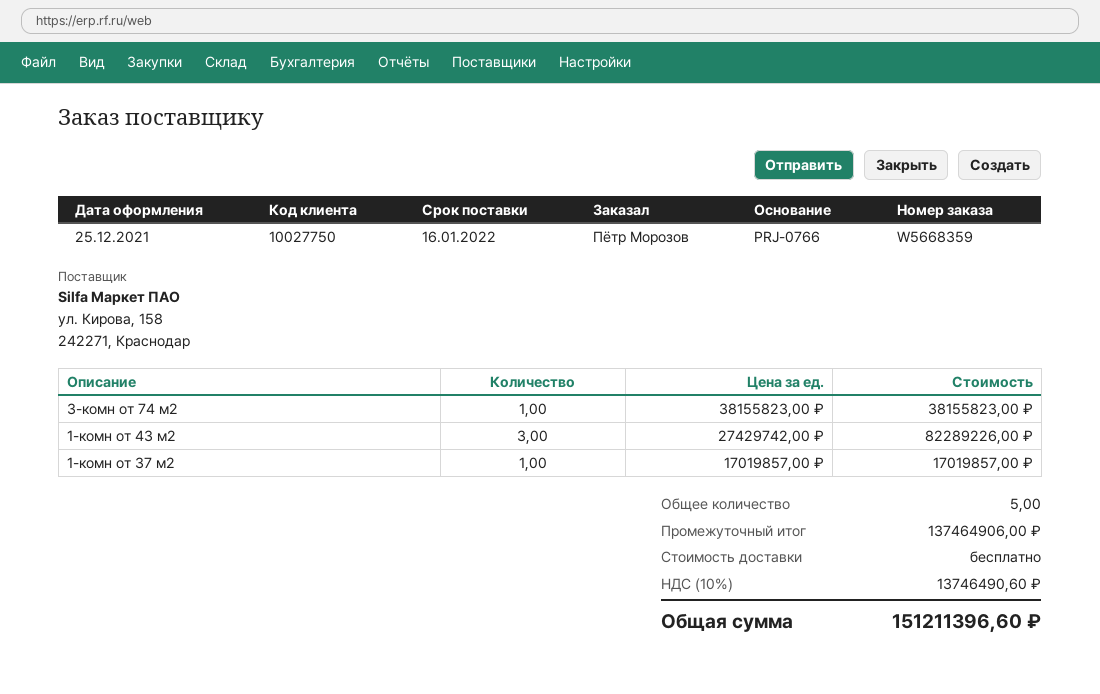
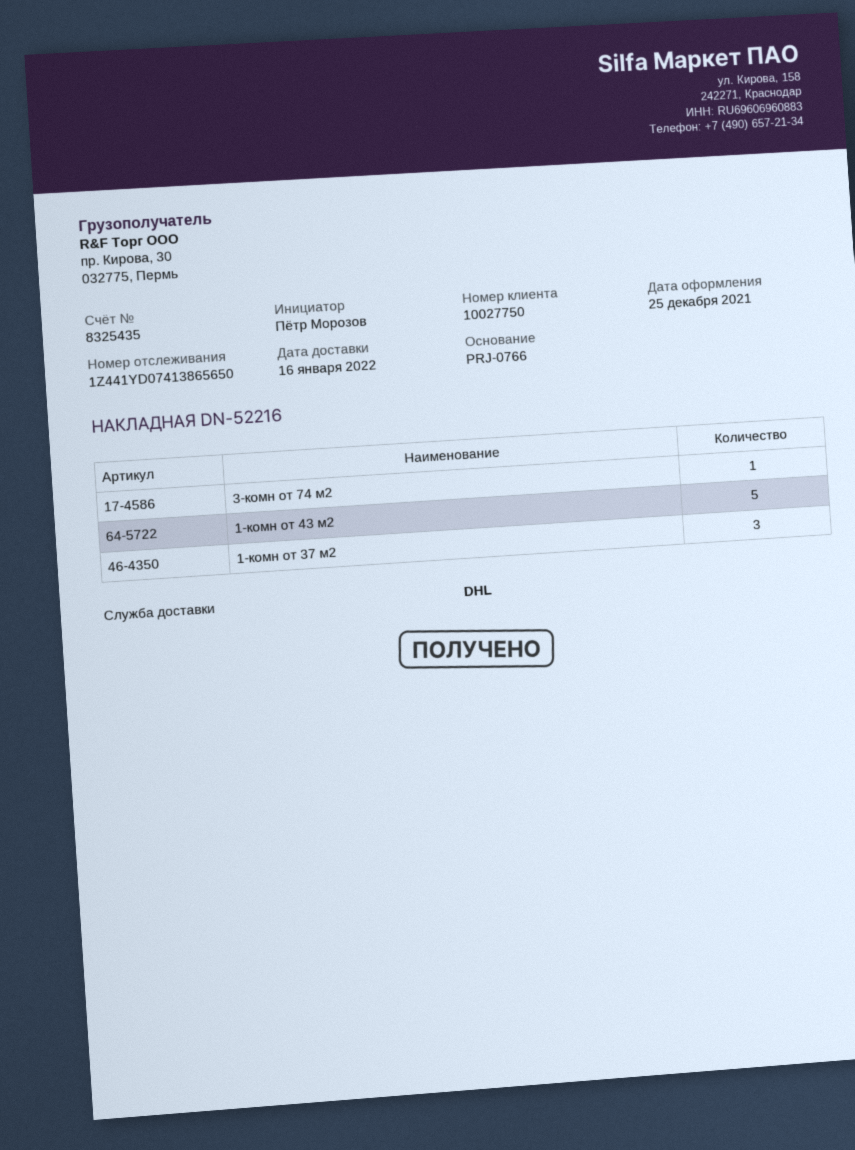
1-комн от 43 м2: 3 -> 5
1-комн от 37 м2: 1 -> 3

